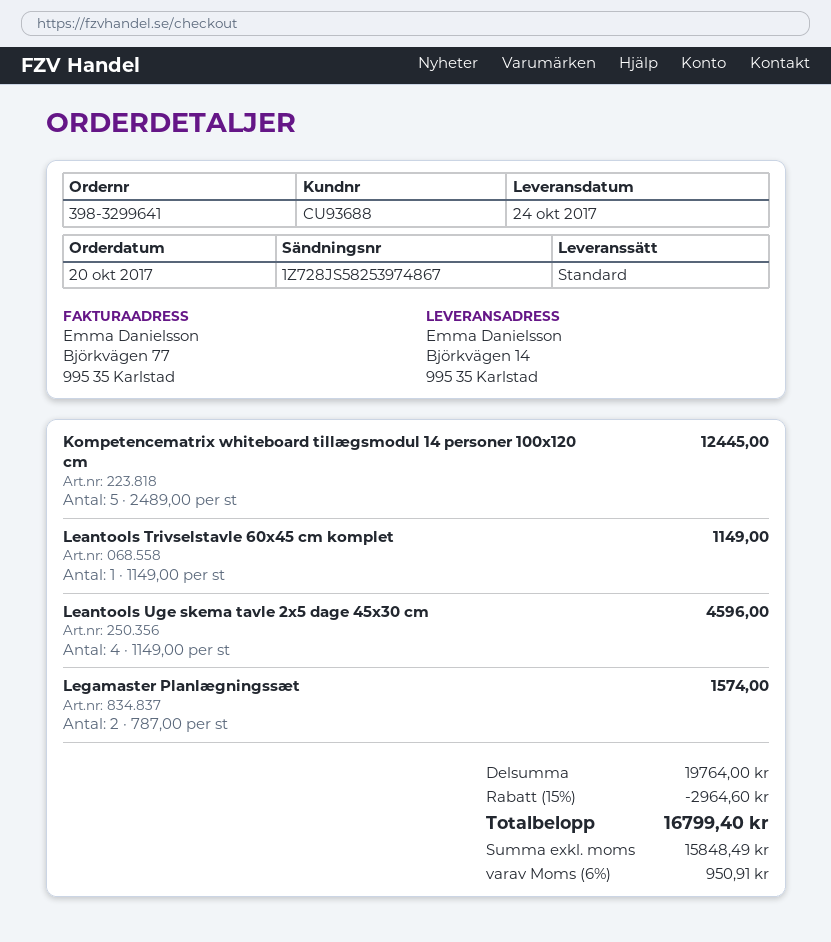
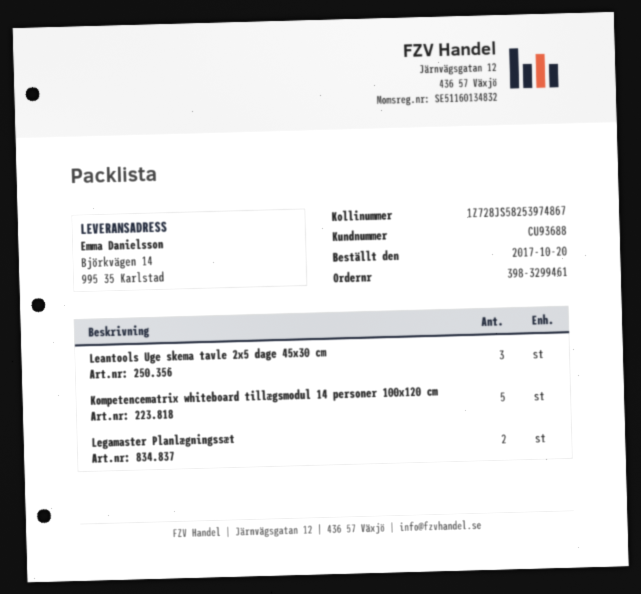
order number: 398-3299641 -> 398-3299461
Leantools Trivselstavle 60x45 cm komplet: 1 -> none
Leantools Uge skema tavle 2x5 dage 45x30 cm: 4 -> 3

